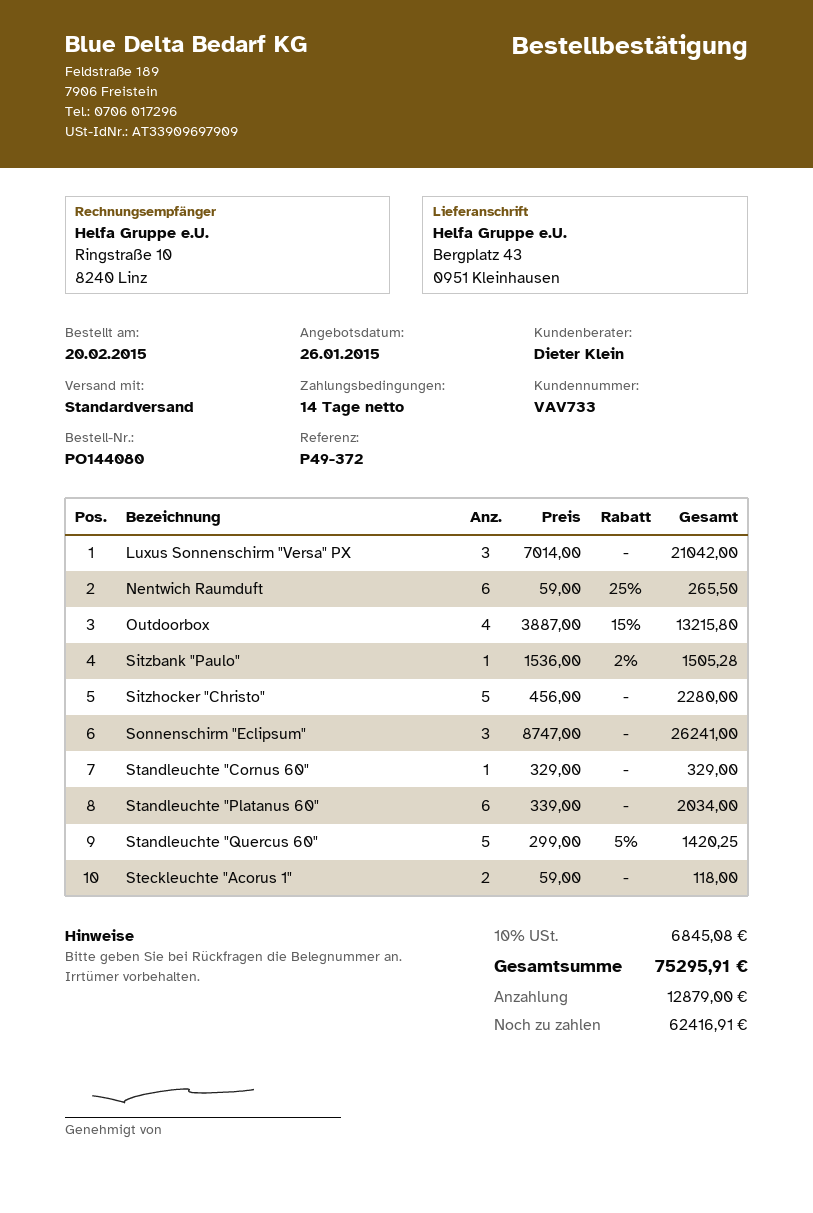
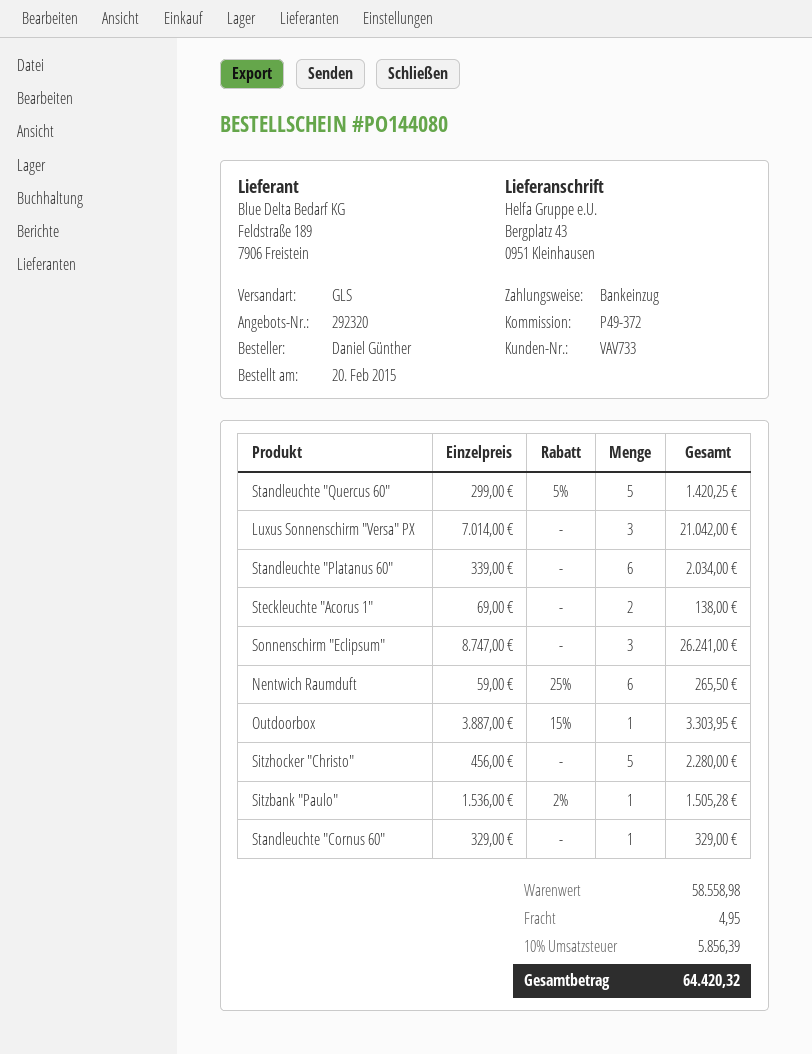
shipping method: standard -> GLS
Outdoorbox: 4 x 3887.00 - 15% = 13215.80 -> 1 x 3887.00 - 15% = 3303.95
Steckleuchte "Acorus 1": 2 x 59.00 = 118.00 -> 2 x 69.00 = 138.00
shipping: none -> 4.95
tax: 10% = 6845.08 -> 10% = 5856.39
total: 75295.91 -> 64420.32

